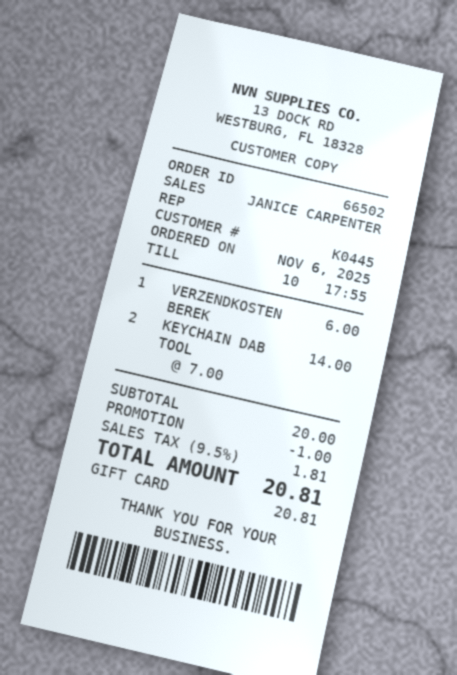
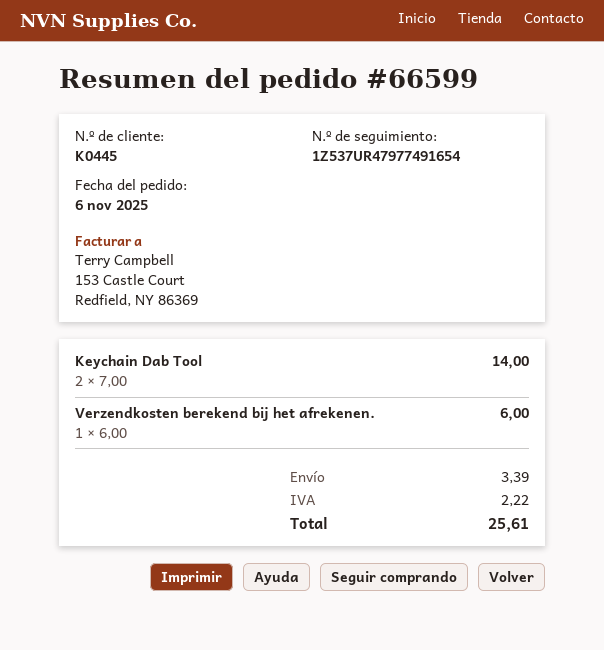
order number: 66502 -> 66599
discount: 1.00 -> none
shipping: none -> 3.39
tax: 1.81 -> 2.22
total: 20.81 -> 25.61

